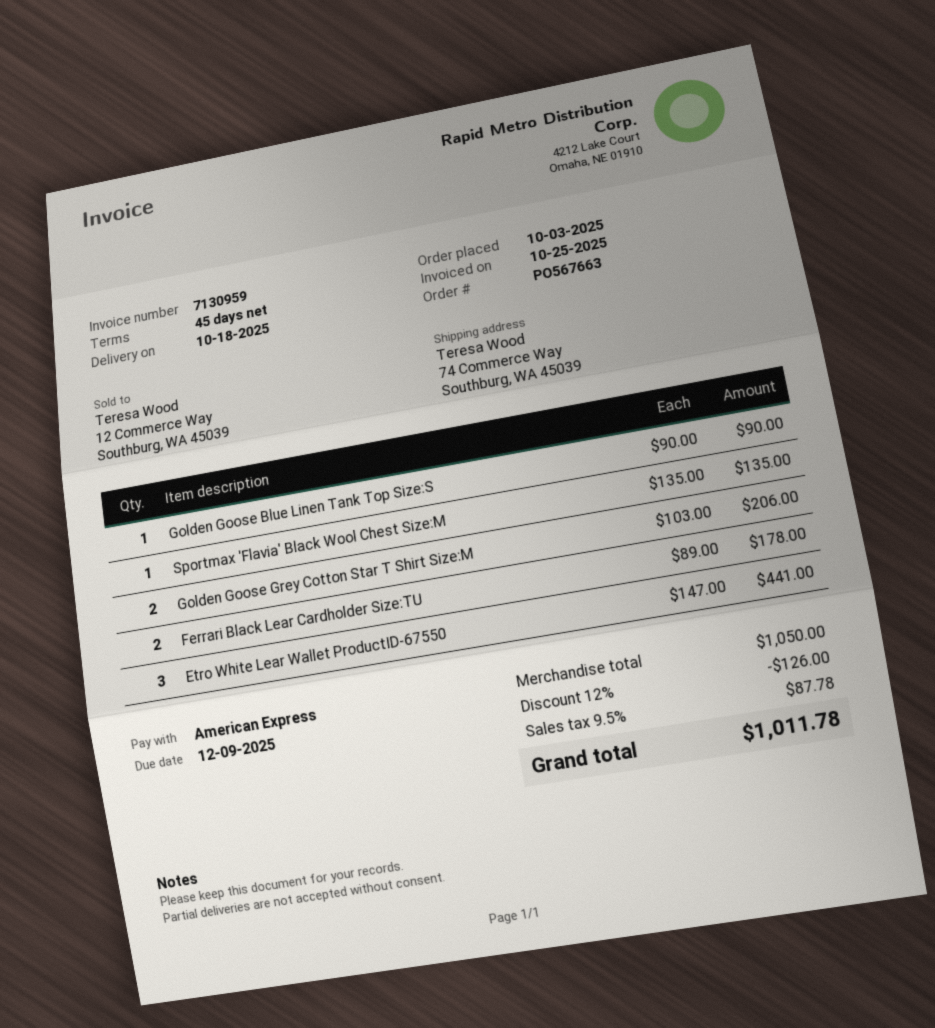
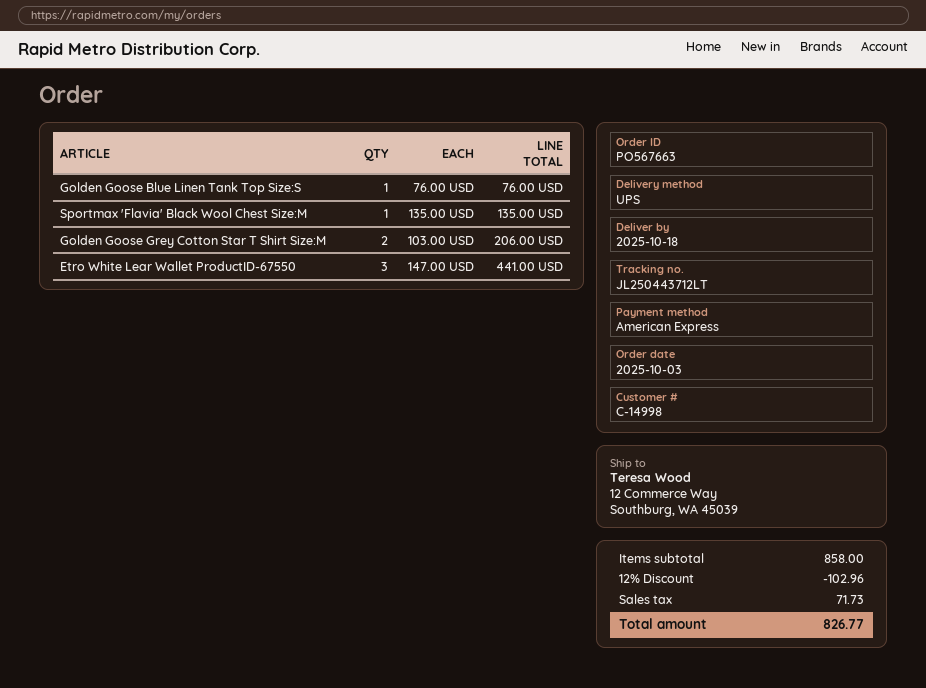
ship to: 74 Commerce Way, Southburg, WA 45039 -> 12 Commerce Way, Southburg, WA 45039
Golden Goose Blue Linen Tank Top Size:S: 1 x 90.00 = 90.00 -> 1 x 76.00 = 76.00
Ferrari Black Lear Cardholder Size:TU: 2 x 89.00 = 178.00 -> none
subtotal: 1050.00 -> 858.00
discount: 12% = 126.00 -> 12% = 102.96
tax: 87.78 -> 71.73
total: 1011.78 -> 826.77

